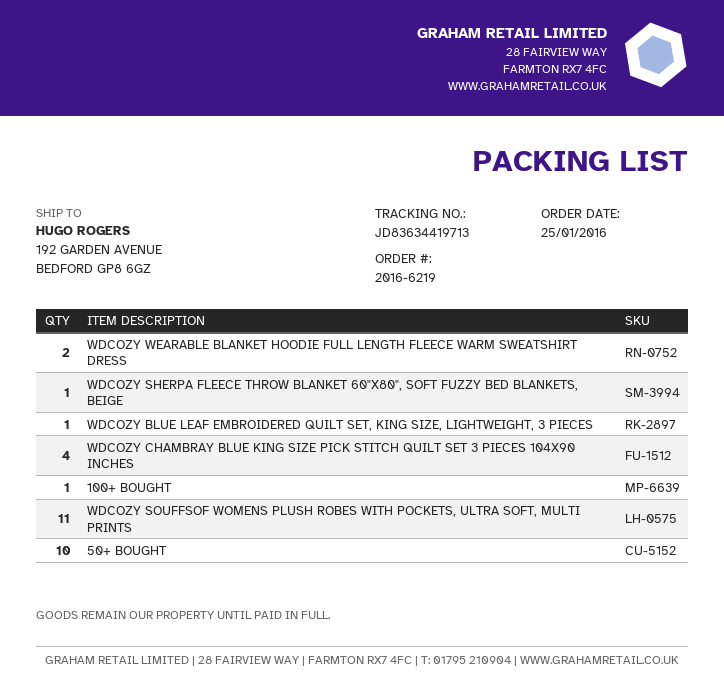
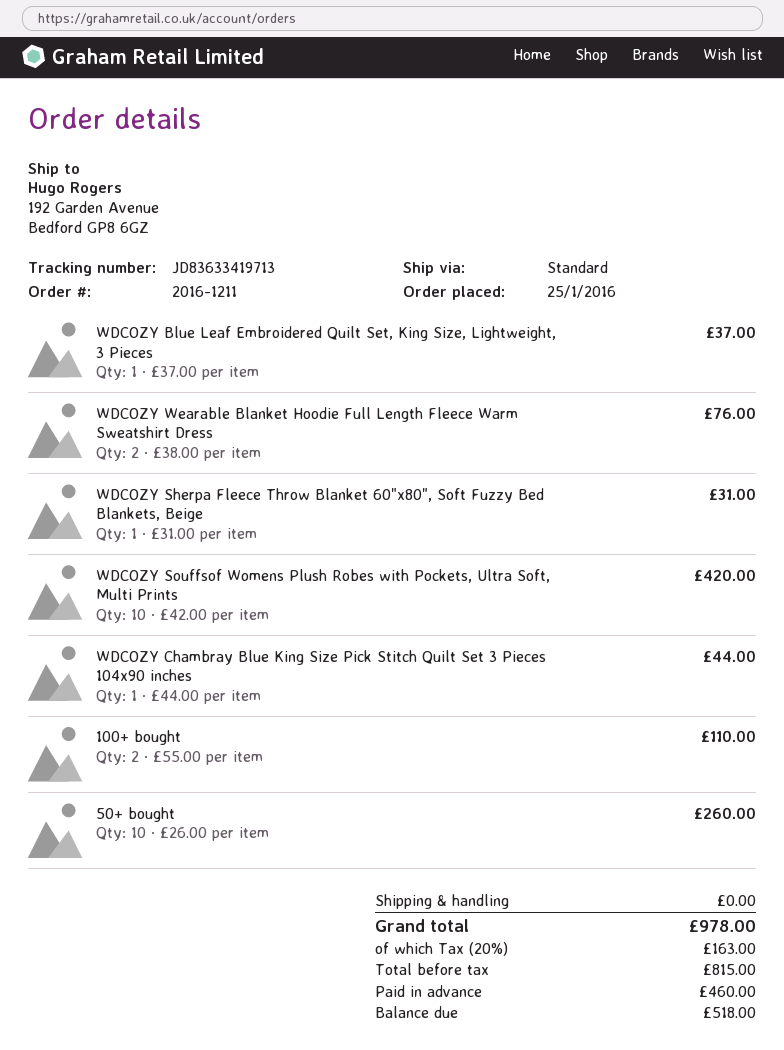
order number: 2016-6219 -> 2016-1211
tracking number: JD83634419713 -> JD83633419713
WDCOZY CHAMBRAY BLUE KING SIZE PICK STITCH QUILT SET 3 PIECES 104X90 INCHES: 4 -> 1
100+ BOUGHT: 1 -> 2
WDCOZY SOUFFSOF WOMENS PLUSH ROBES WITH POCKETS, ULTRA SOFT, MULTI PRINTS: 11 -> 10

